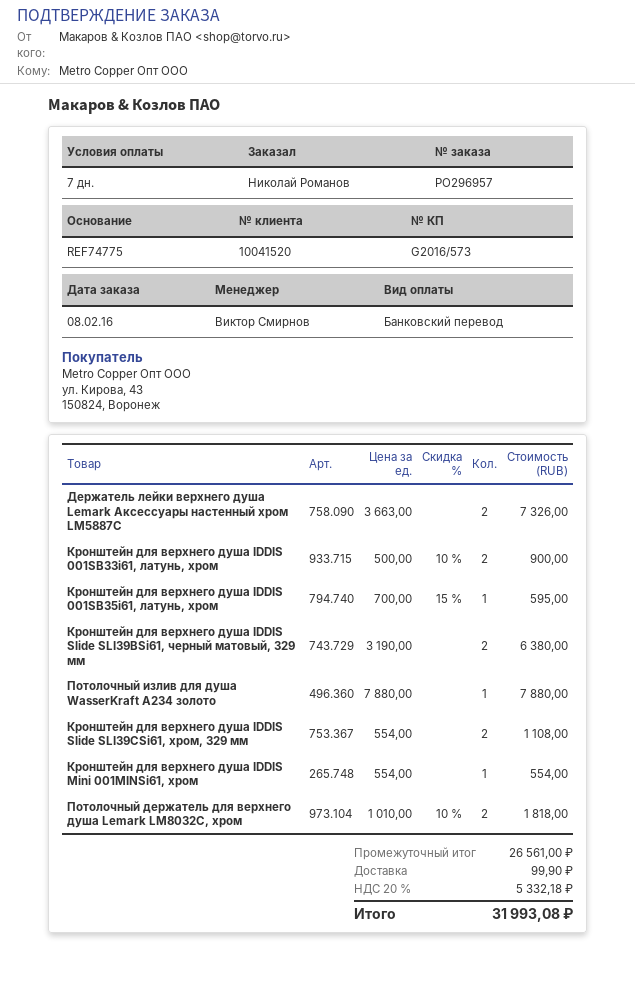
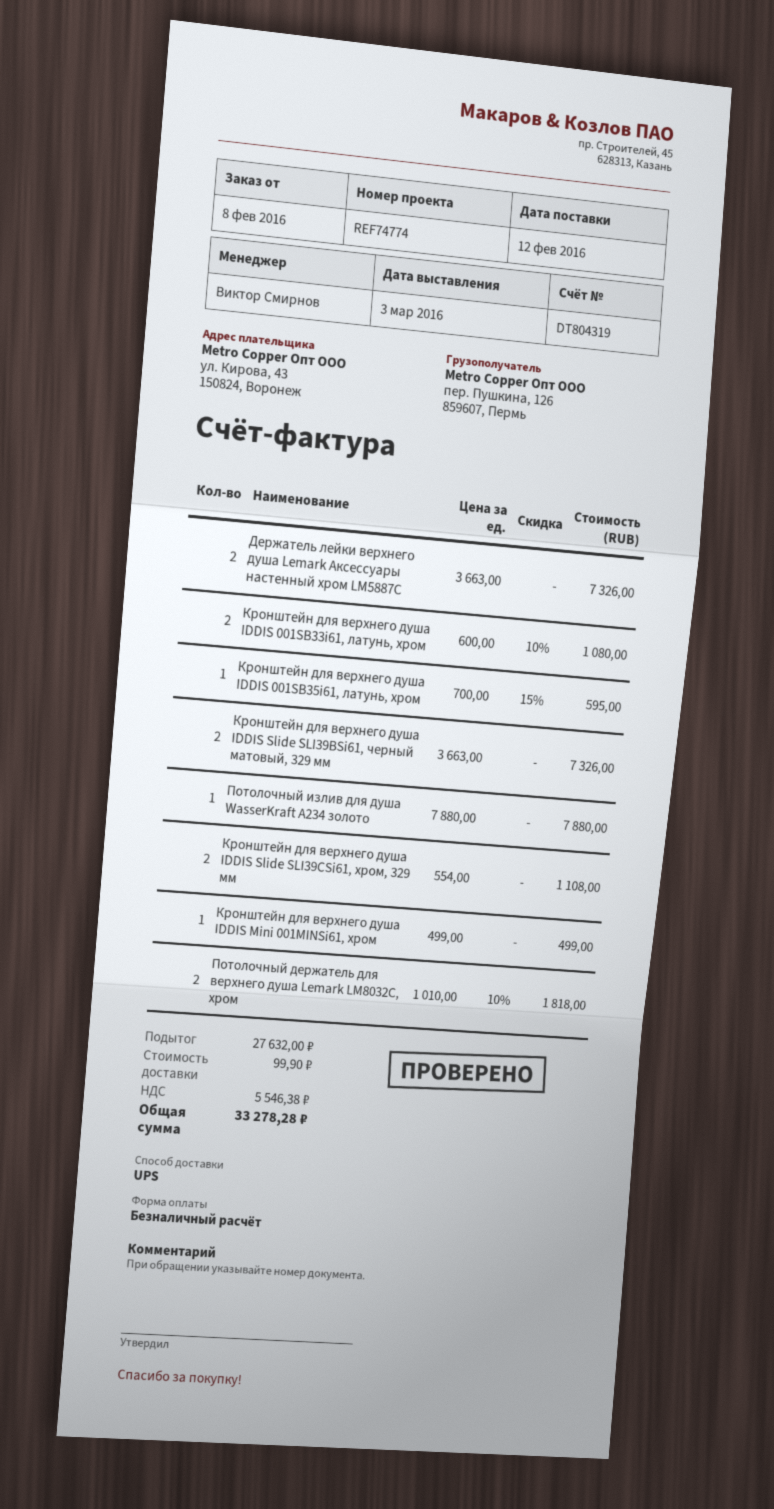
reference: REF74775 -> REF74774
Кронштейн для верхнего душа IDDIS 001SB33i61, латунь, хром: 2 x 500.00 - 10% = 900.00 -> 2 x 600.00 - 10% = 1080.00
Кронштейн для верхнего душа IDDIS Slide SLI39BSi61, черный матовый, 329 мм: 2 x 3190.00 = 6380.00 -> 2 x 3663.00 = 7326.00
Кронштейн для верхнего душа IDDIS Mini 001MINSi61, хром: 1 x 554.00 = 554.00 -> 1 x 499.00 = 499.00
subtotal: 26561.00 -> 27632.00
tax: 5332.18 -> 5546.38
total: 31993.08 -> 33278.28

